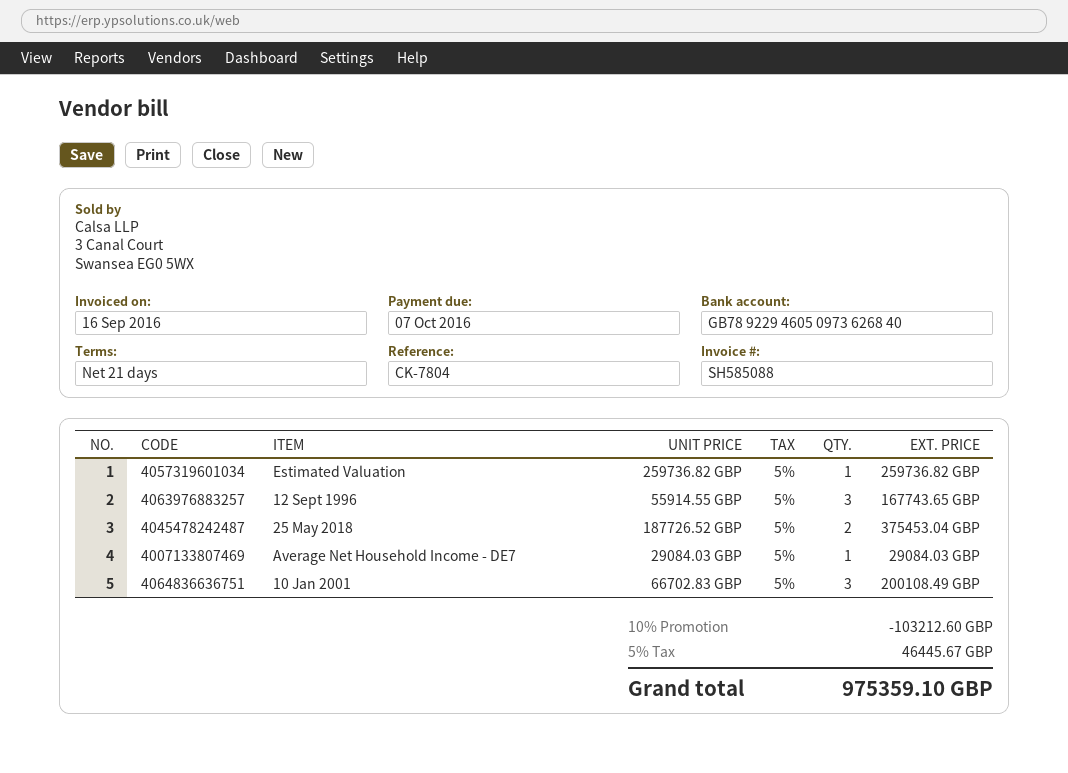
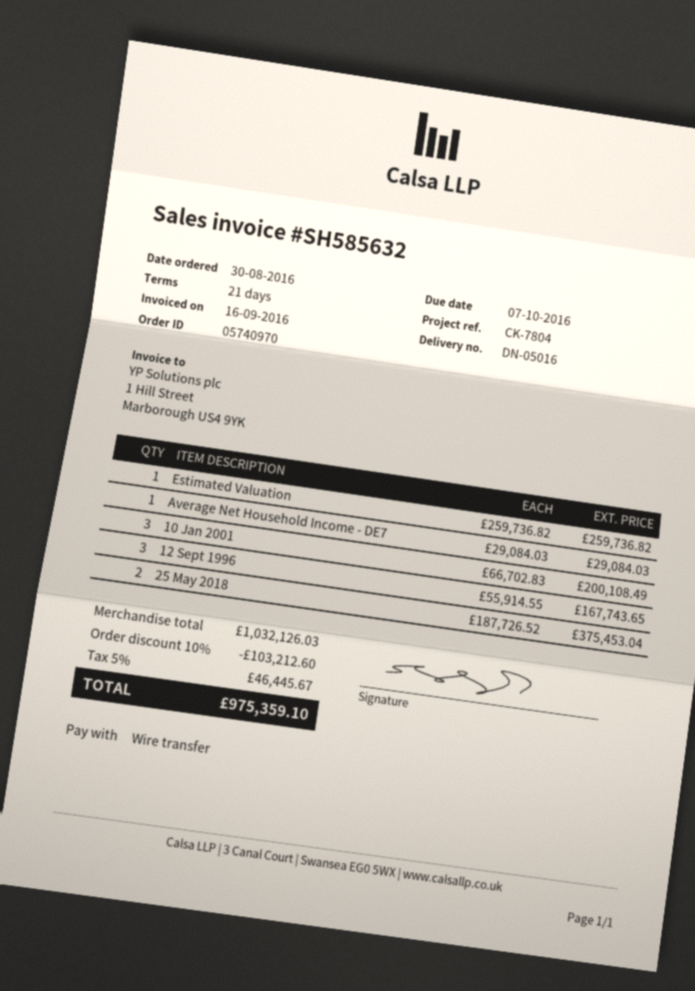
invoice number: SH585088 -> SH585632

